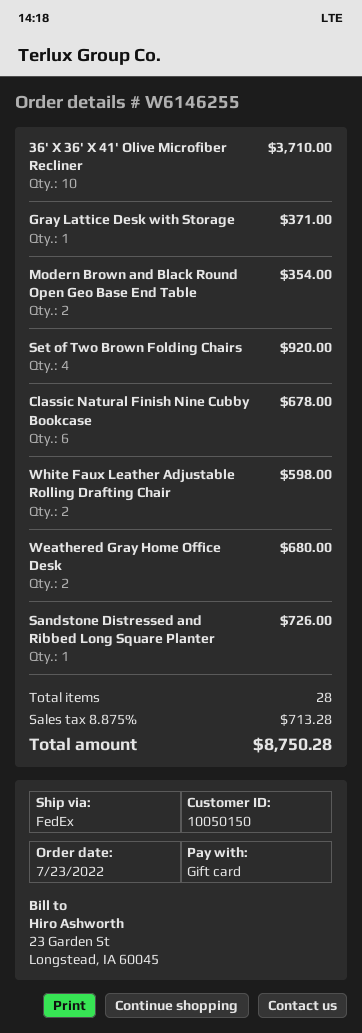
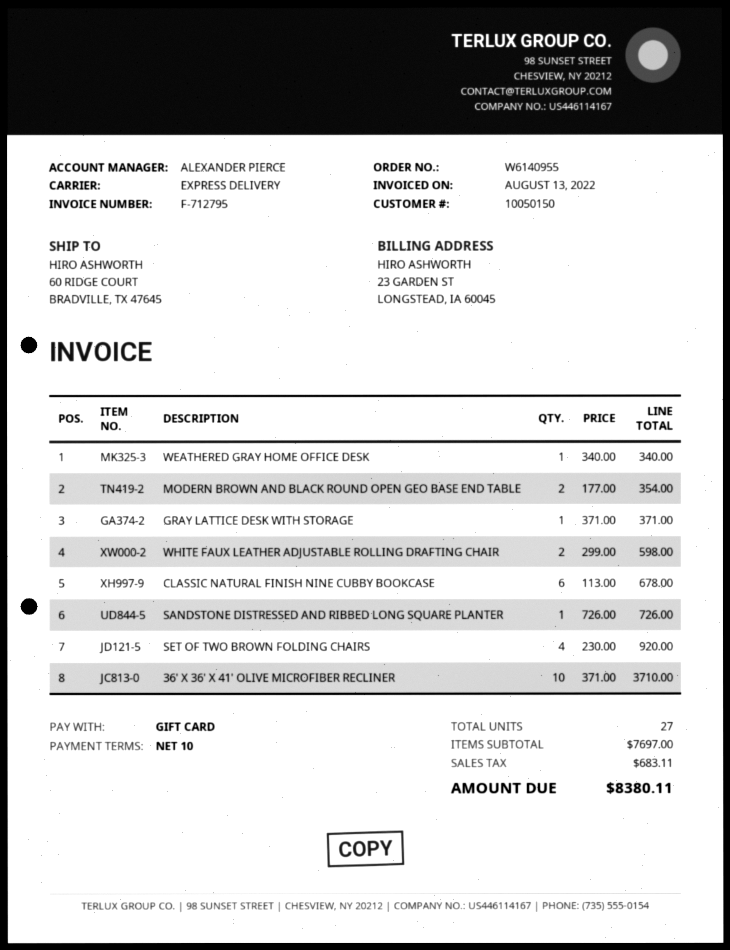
order number: W6146255 -> W6140955
shipping method: FedEx -> express
Weathered Gray Home Office Desk: 2 for 680.00 -> 1 for 340.00
total quantity: 28 -> 27
tax: 713.28 -> 683.11
total: 8750.28 -> 8380.11

